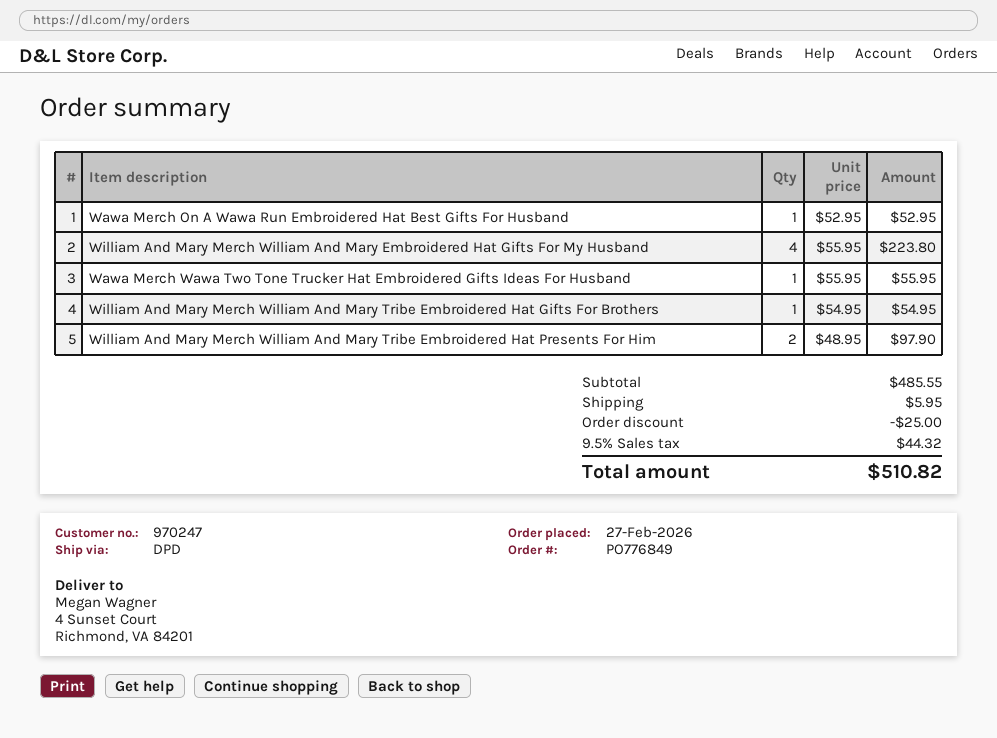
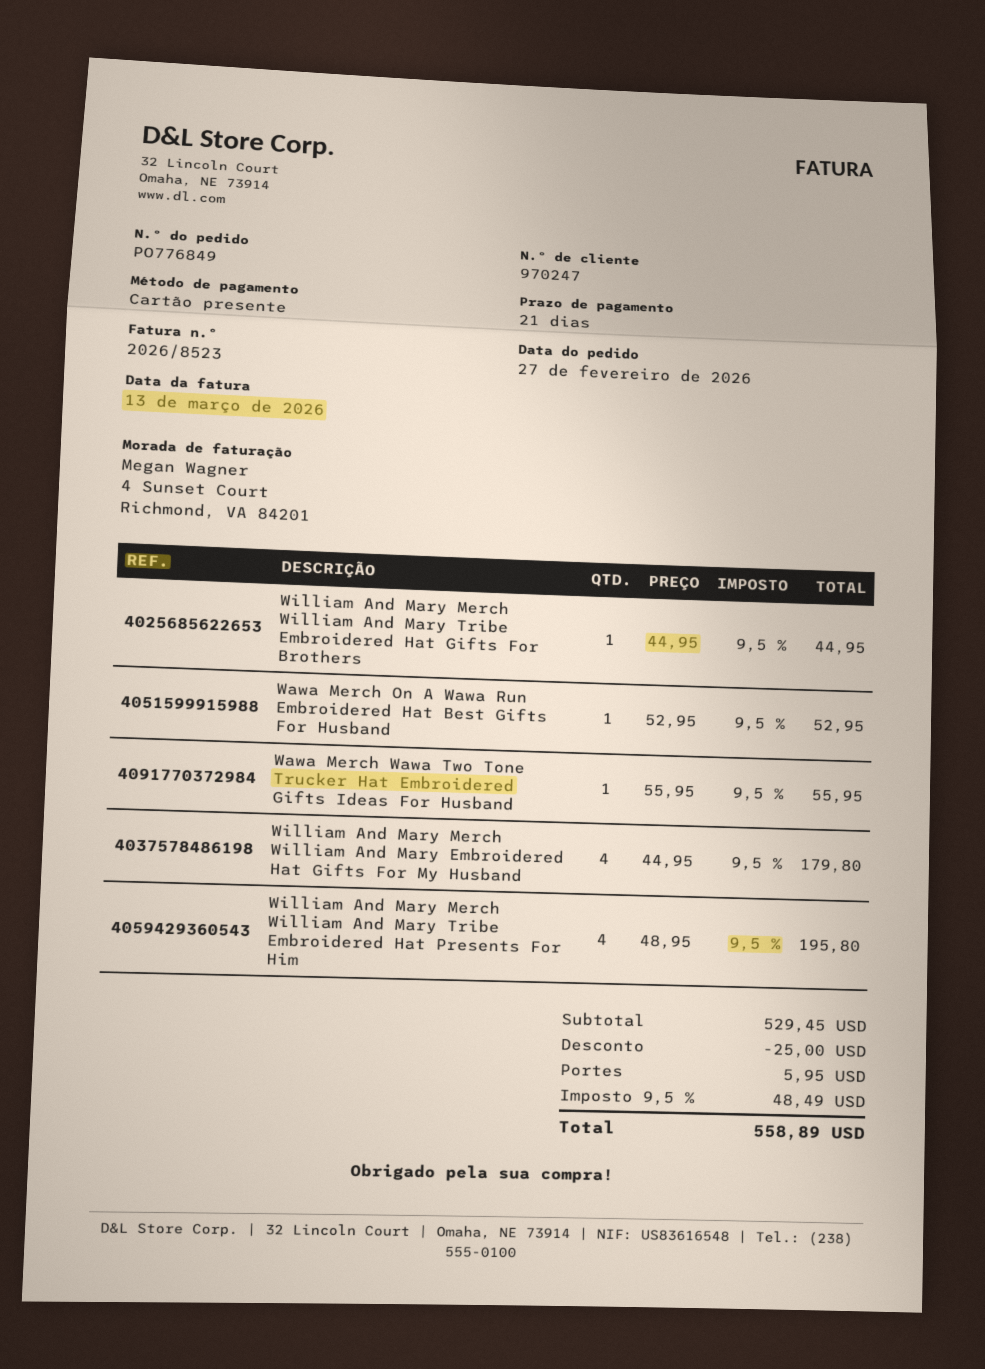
William And Mary Merch William And Mary Embroidered Hat Gifts For My Husband: 4 x 55.95 = 223.80 -> 4 x 44.95 = 179.80
William And Mary Merch William And Mary Tribe Embroidered Hat Gifts For Brothers: 1 x 54.95 = 54.95 -> 1 x 44.95 = 44.95
William And Mary Merch William And Mary Tribe Embroidered Hat Presents For Him: 2 x 48.95 = 97.90 -> 4 x 48.95 = 195.80
subtotal: 485.55 -> 529.45
tax: 9.5% = 44.32 -> 9.5% = 48.49
total: 510.82 -> 558.89

